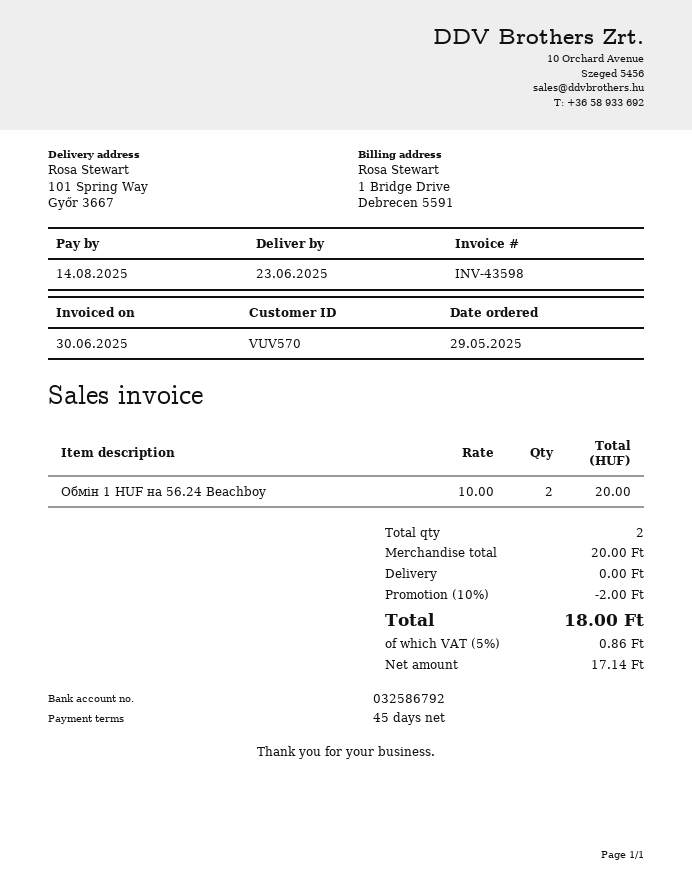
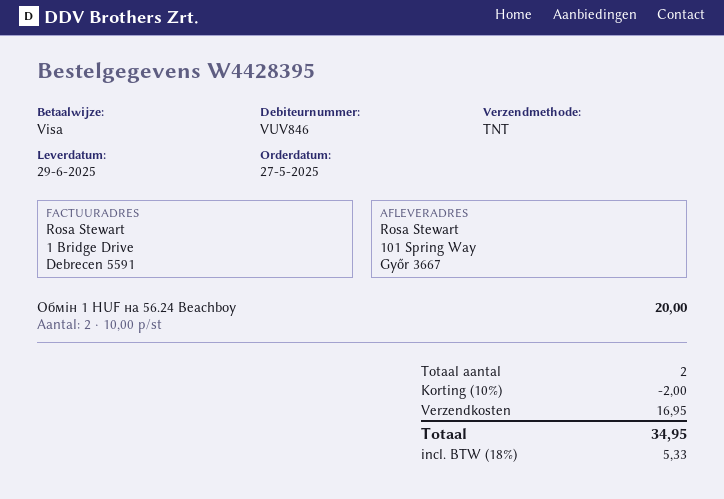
order date: 2025-05-29 -> 2025-05-27
delivery date: 2025-06-23 -> 2025-06-29
customer number: VUV570 -> VUV846
shipping: 0.00 -> 16.95
tax: 5% = 0.86 -> 18% = 5.33
total: 18.00 -> 34.95

